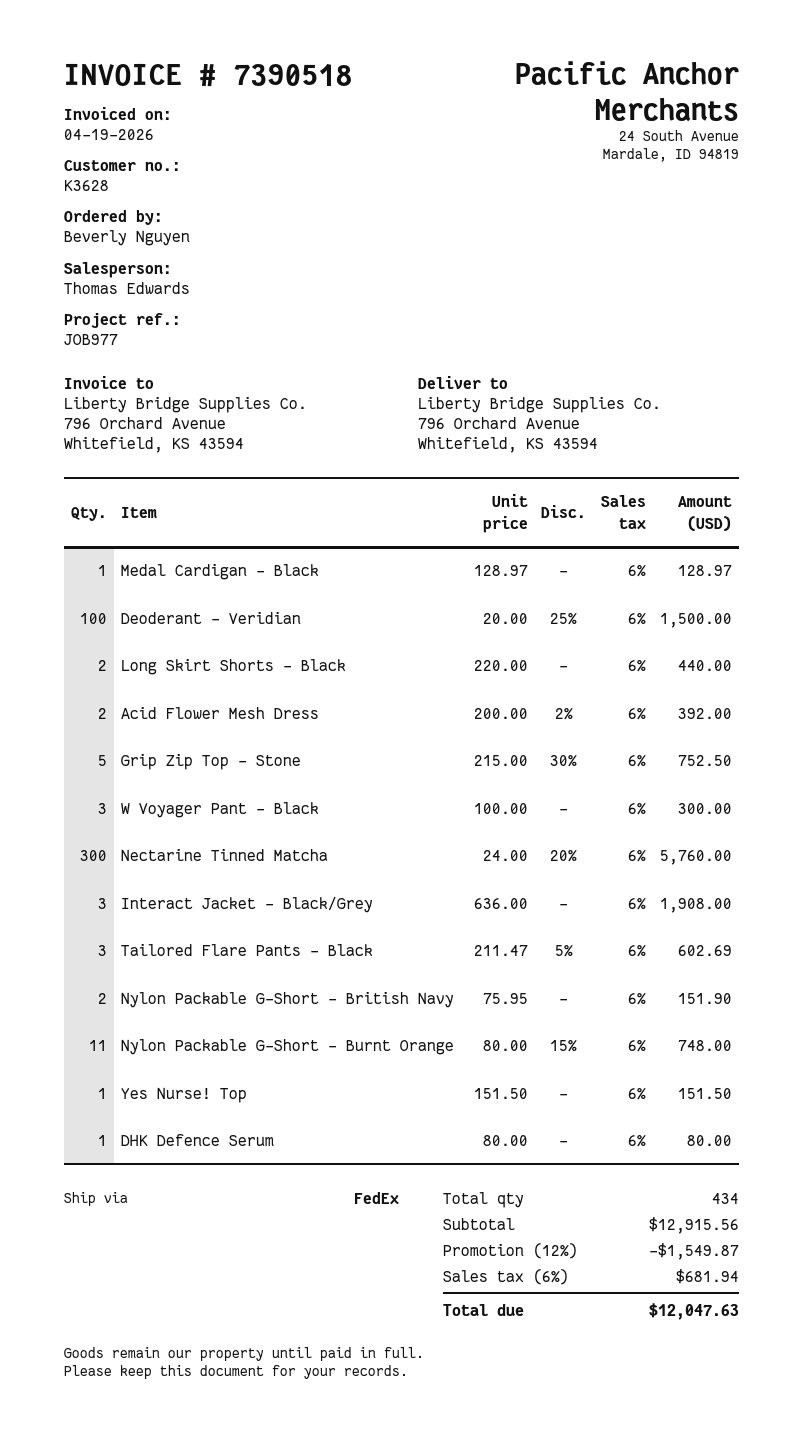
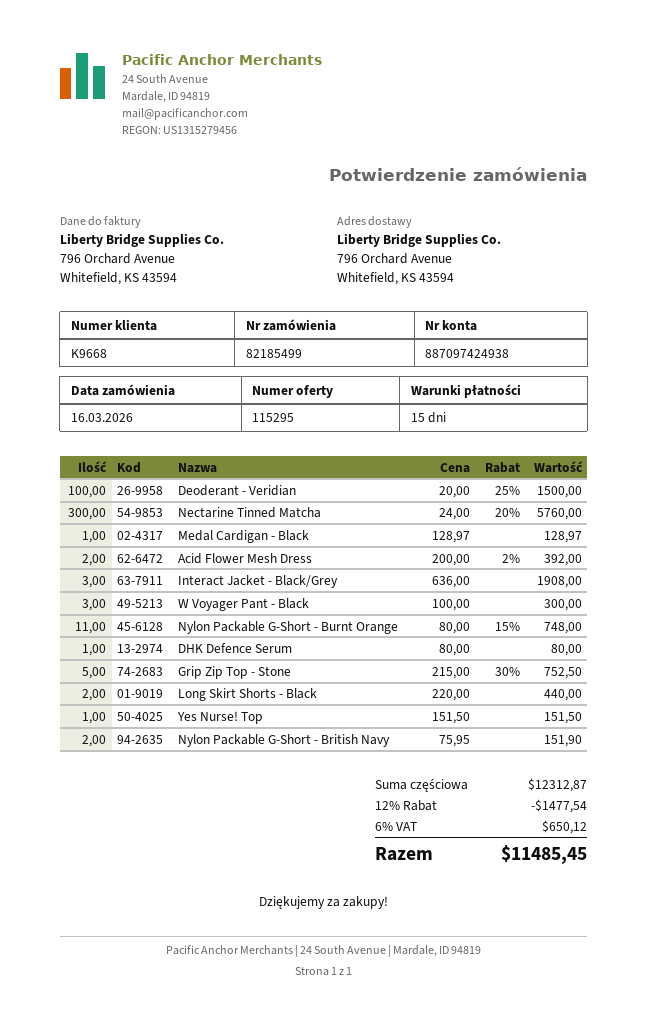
customer number: K3628 -> K9668
Tailored Flare Pants - Black: 3 x 211.47 - 5% = 602.69 -> none
subtotal: 12915.56 -> 12312.87
discount: 12% = 1549.87 -> 12% = 1477.54
tax: 6% = 681.94 -> 6% = 650.12
total: 12047.63 -> 11485.45

